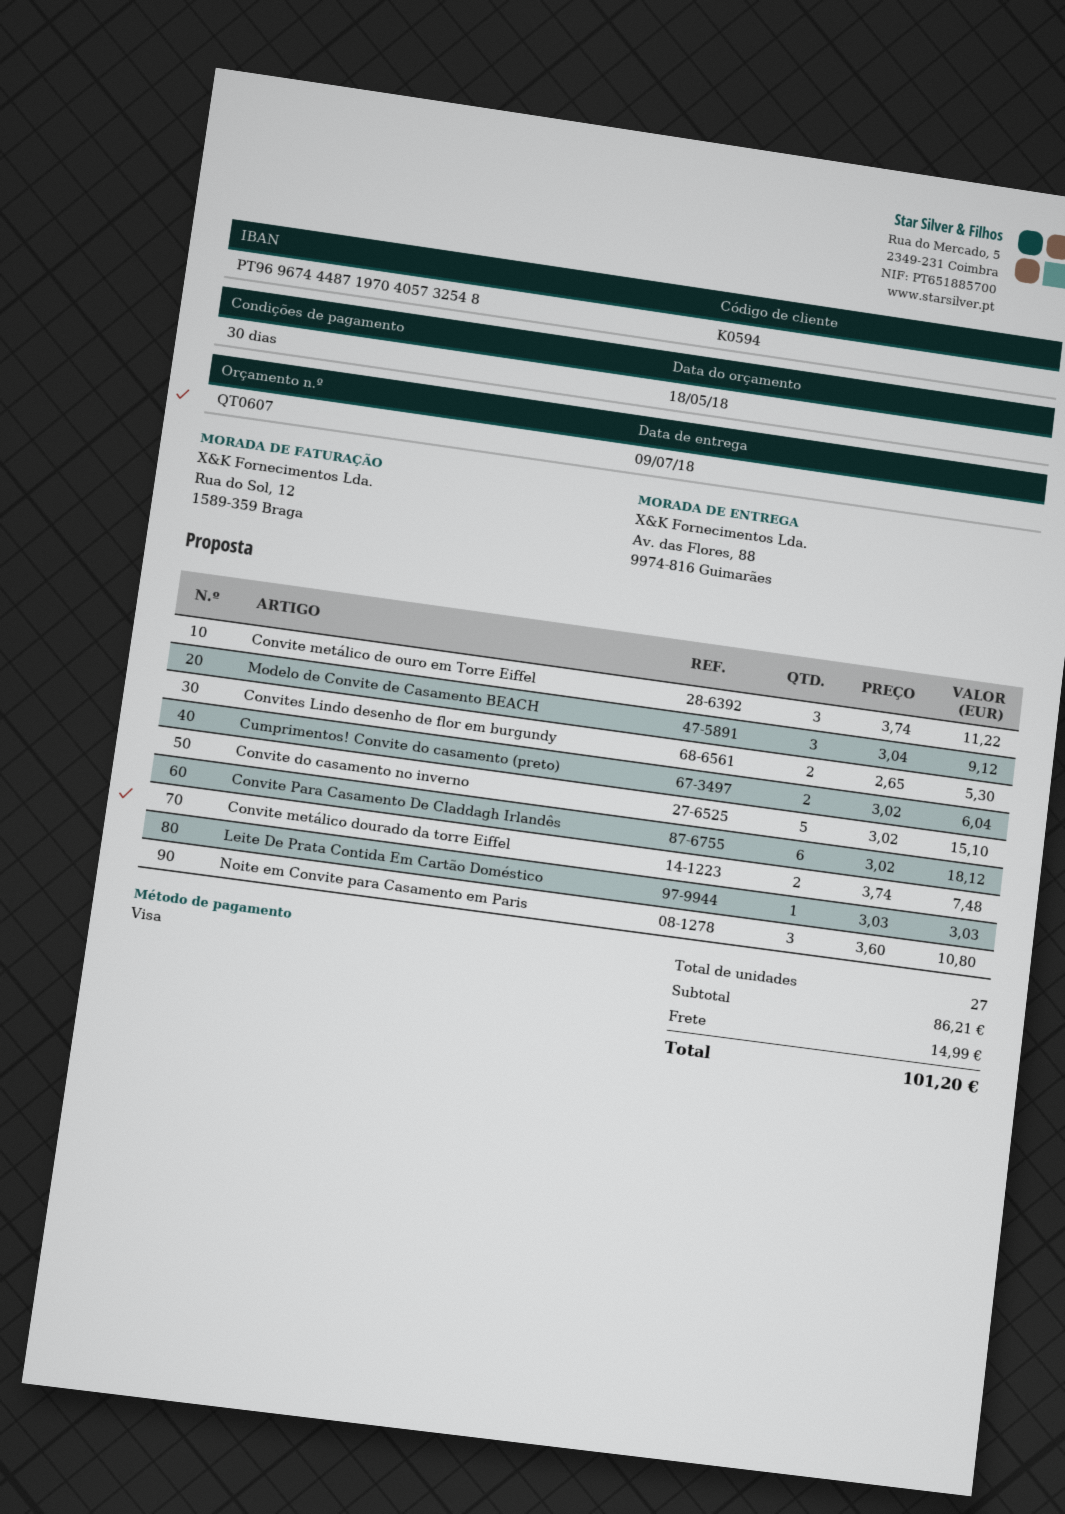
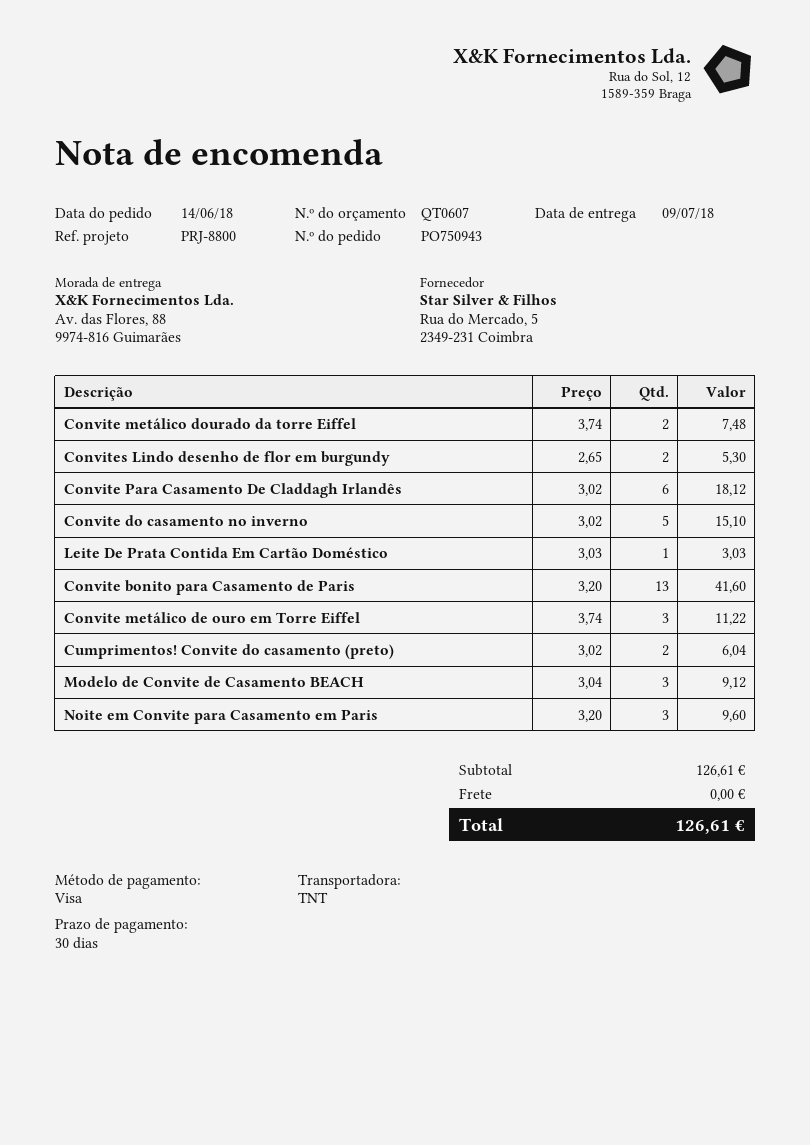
Noite em Convite para Casamento em Paris: 3 x 3.60 = 10.80 -> 3 x 3.20 = 9.60
Convite bonito para Casamento de Paris: none -> 13 x 3.20 = 41.60
subtotal: 86.21 -> 126.61
shipping: 14.99 -> 0.00
total: 101.20 -> 126.61

